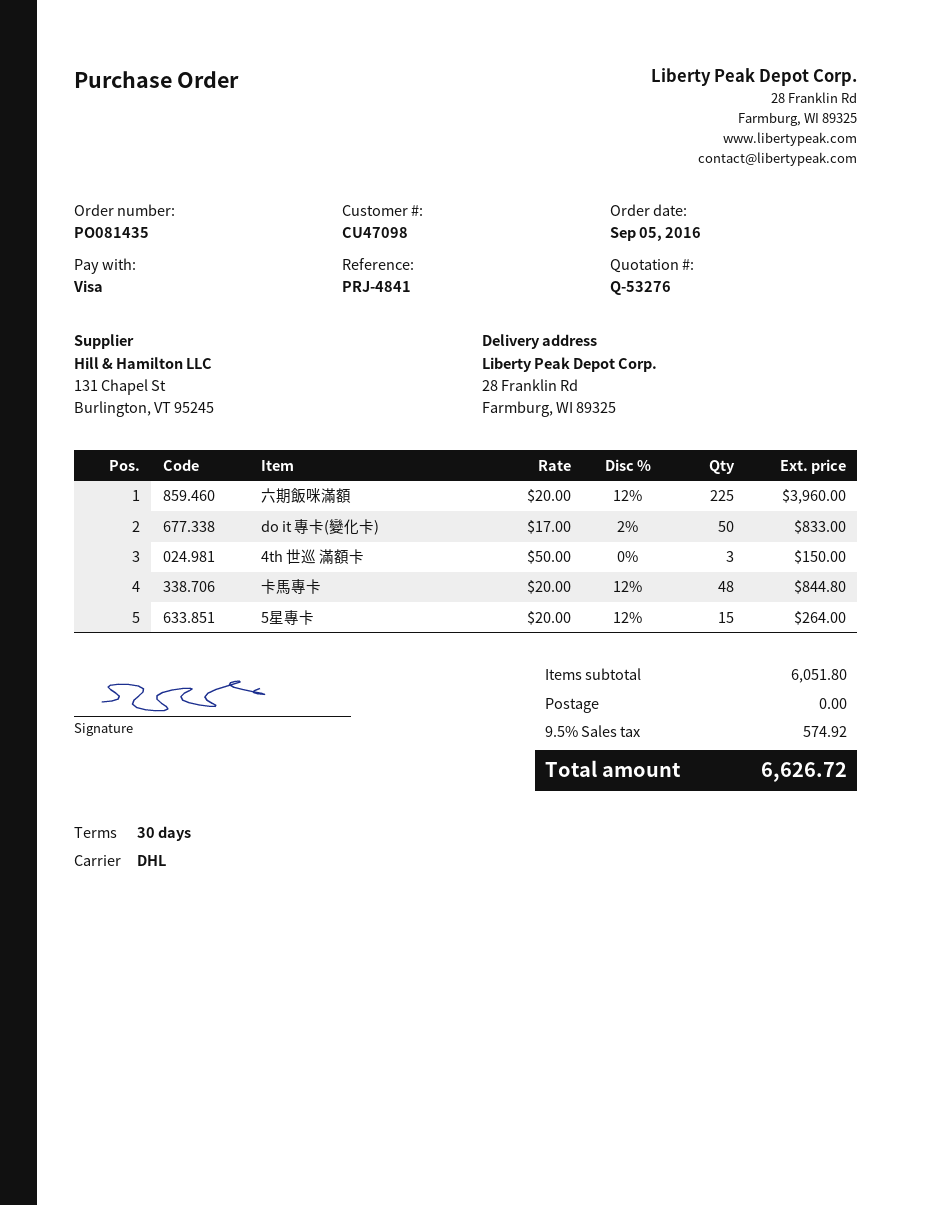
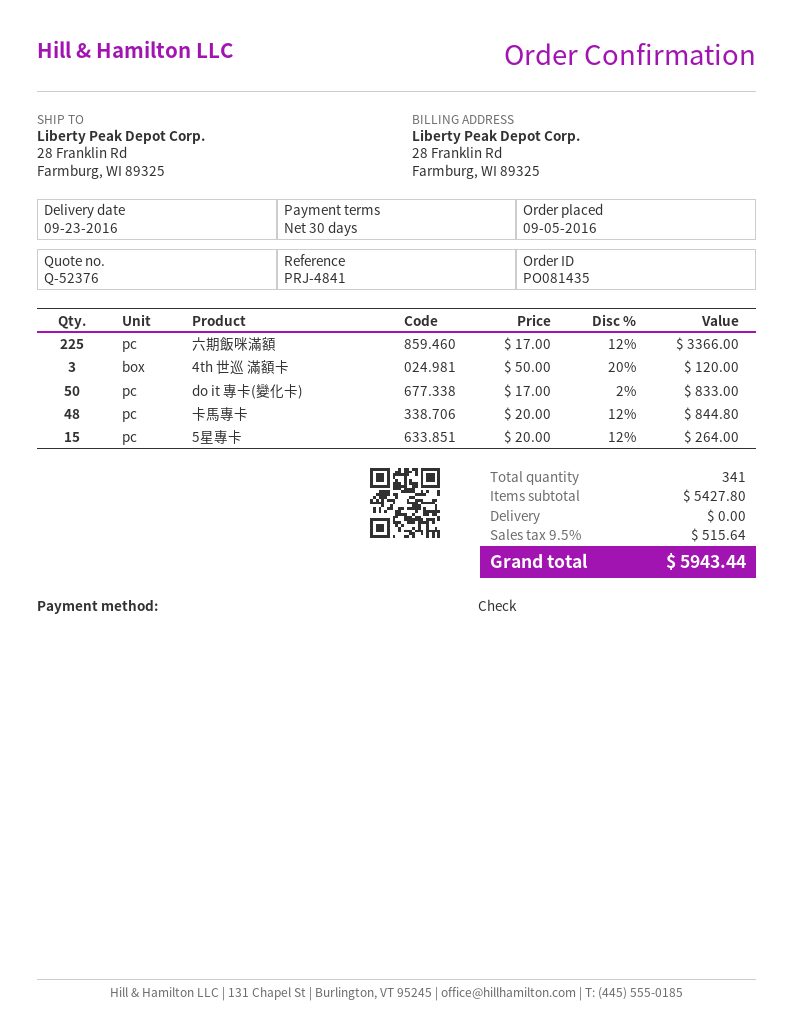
quote number: Q-53276 -> Q-52376
payment method: Visa -> cheque
六期飯咪滿額: 225 x 20.00 - 12% = 3960.00 -> 225 x 17.00 - 12% = 3366.00
4th 世巡 滿額卡: 3 x 50.00 = 150.00 -> 3 x 50.00 - 20% = 120.00
subtotal: 6051.80 -> 5427.80
tax: 9.5% = 574.92 -> 9.5% = 515.64
total: 6626.72 -> 5943.44

